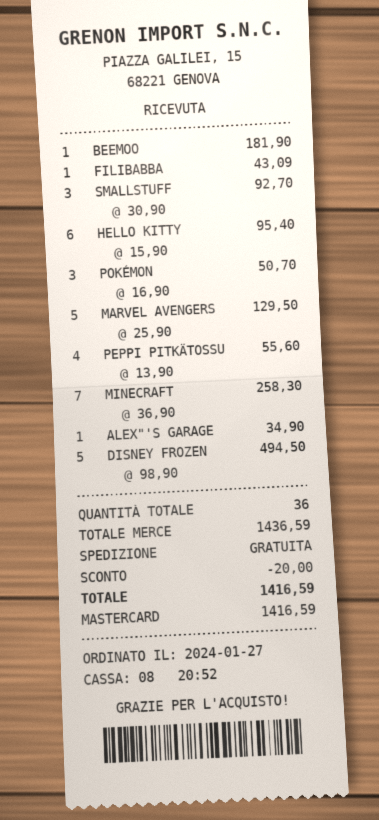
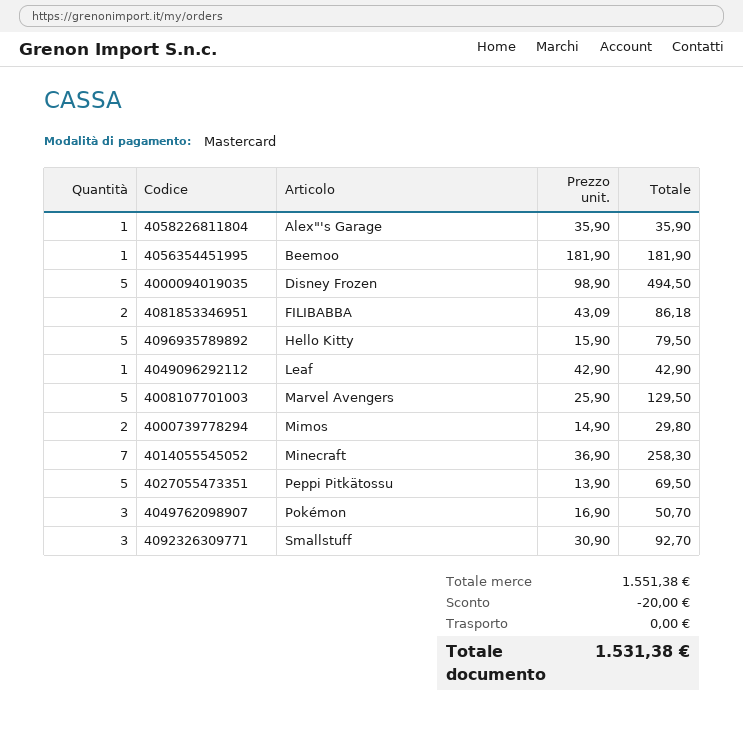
FILIBABBA: 1 x 43.09 = 43.09 -> 2 x 43.09 = 86.18
HELLO KITTY: 6 x 15.90 = 95.40 -> 5 x 15.90 = 79.50
PEPPI PITKÄTOSSU: 4 x 13.90 = 55.60 -> 5 x 13.90 = 69.50
ALEX"'S GARAGE: 1 x 34.90 = 34.90 -> 1 x 35.90 = 35.90
Leaf: none -> 1 x 42.90 = 42.90
Mimos: none -> 2 x 14.90 = 29.80
subtotal: 1436.59 -> 1551.38
total: 1416.59 -> 1531.38

